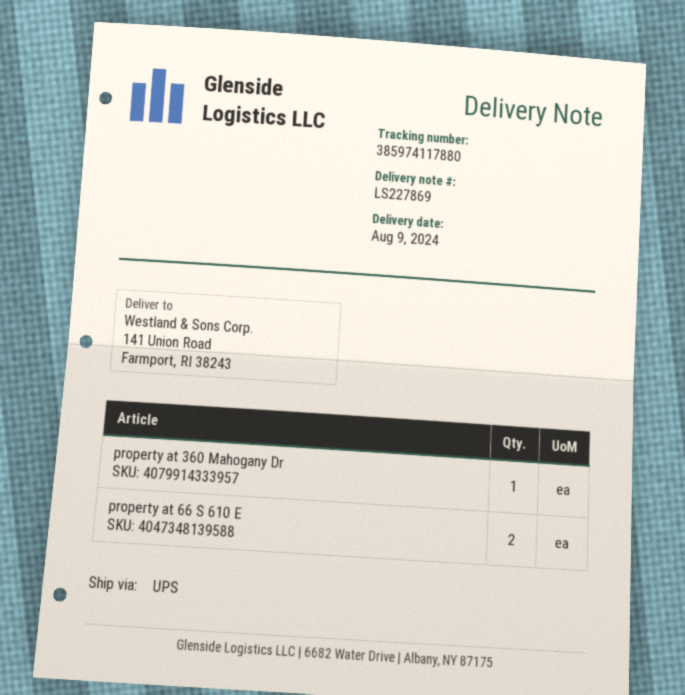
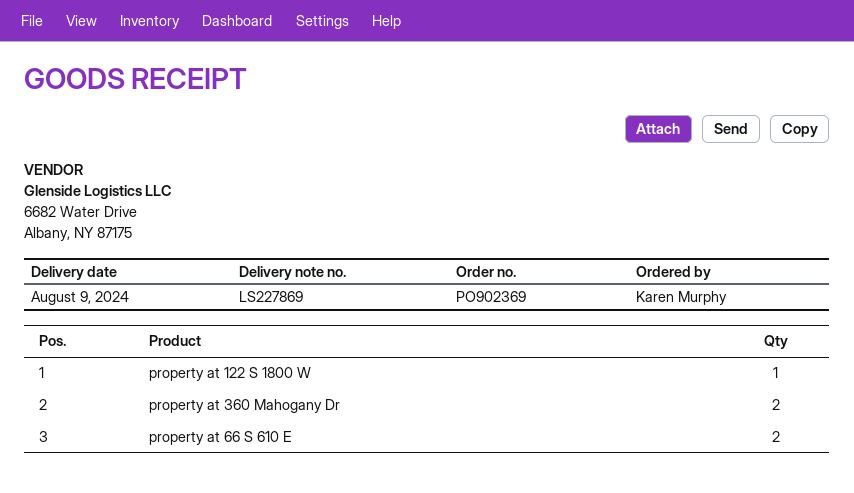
property at 360 Mahogany Dr: 1 -> 2
property at 122 S 1800 W: none -> 1

